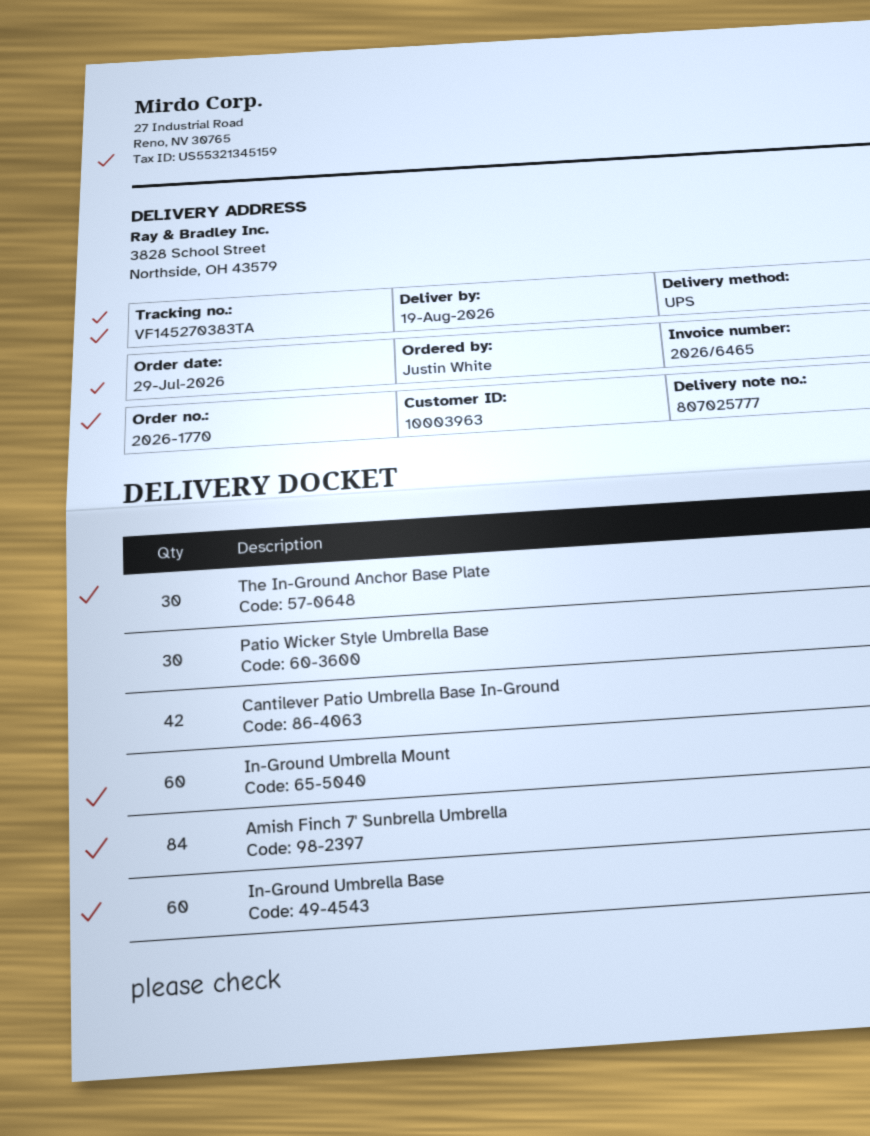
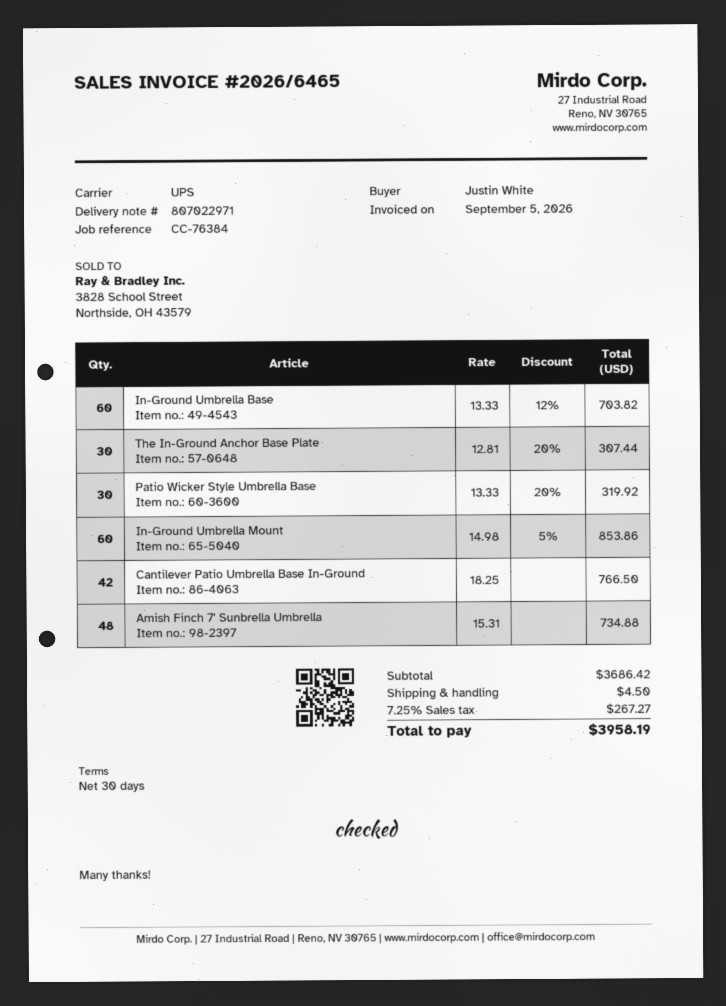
delivery note number: 807025777 -> 807022971
Amish Finch 7' Sunbrella Umbrella: 84 -> 48

